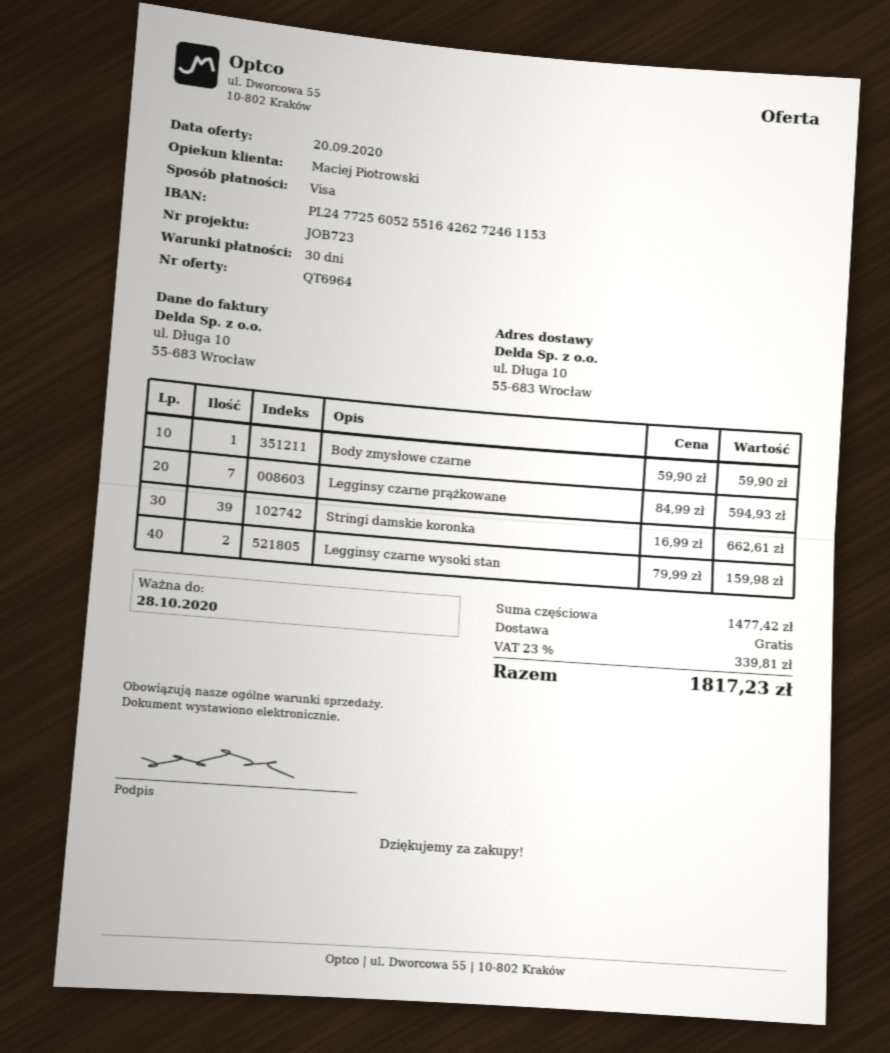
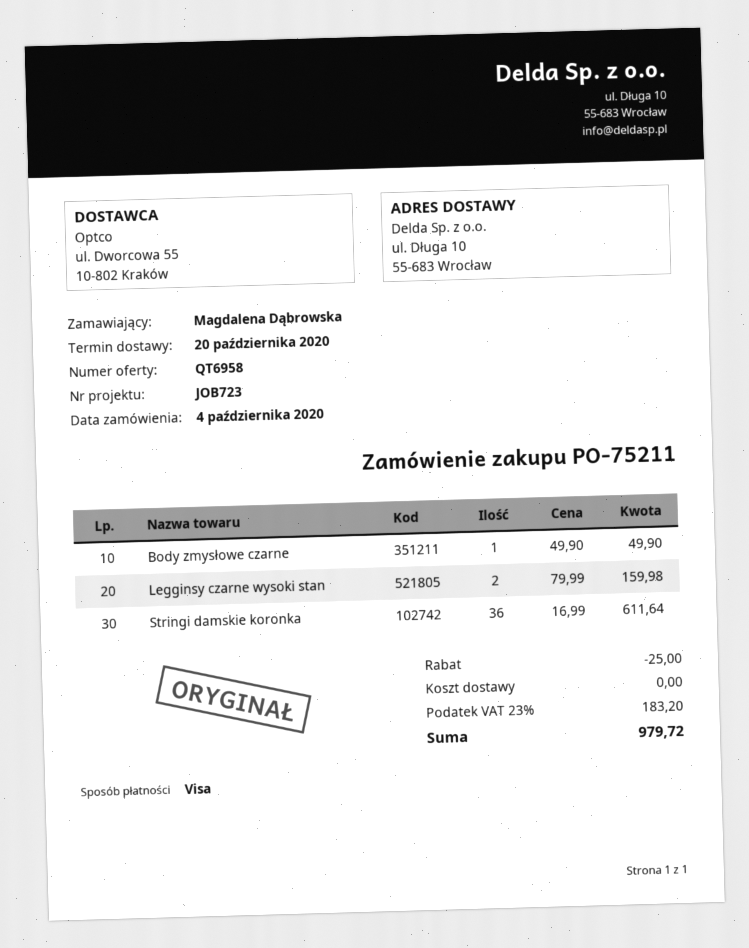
quote number: QT6964 -> QT6958
Body zmysłowe czarne: 1 x 59.90 = 59.90 -> 1 x 49.90 = 49.90
Legginsy czarne prążkowane: 7 x 84.99 = 594.93 -> none
Stringi damskie koronka: 39 x 16.99 = 662.61 -> 36 x 16.99 = 611.64
discount: none -> 25.00
tax: 23% = 339.81 -> 23% = 183.20
total: 1817.23 -> 979.72

